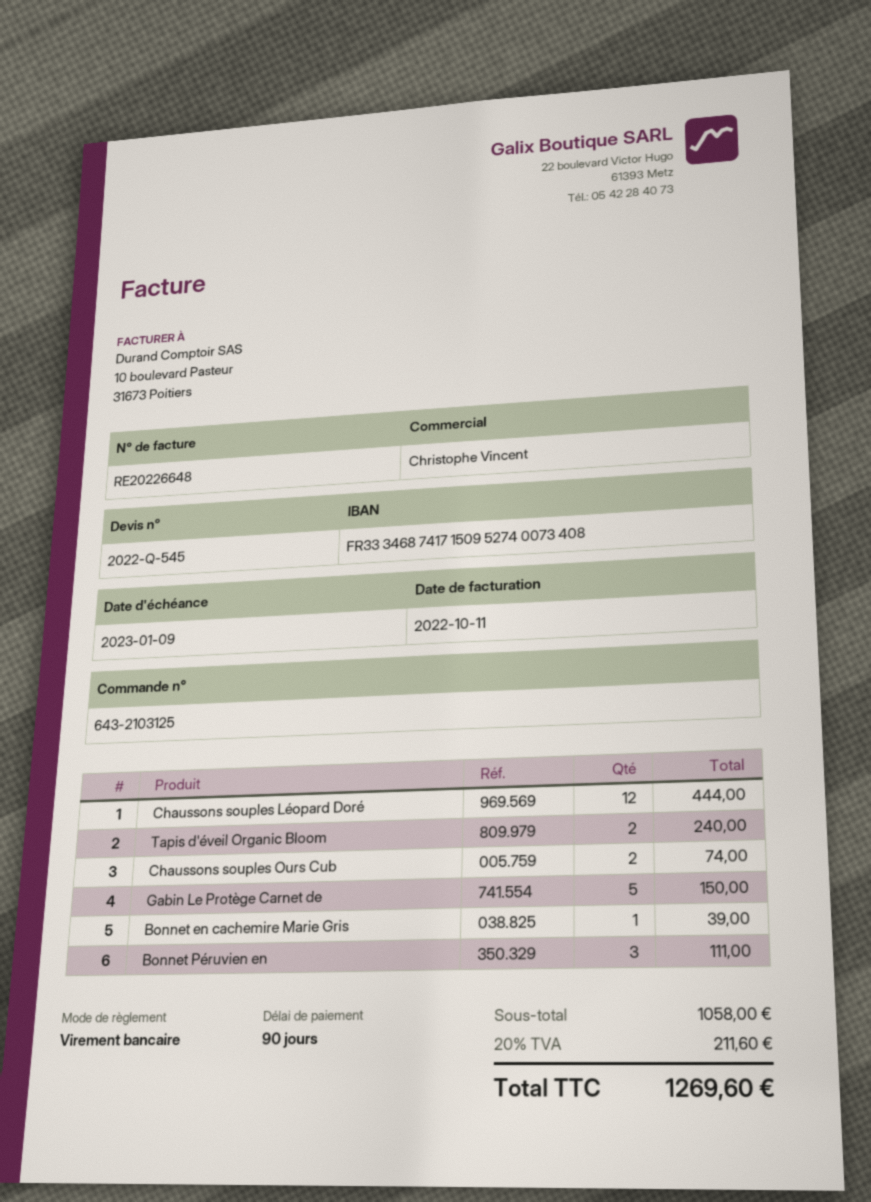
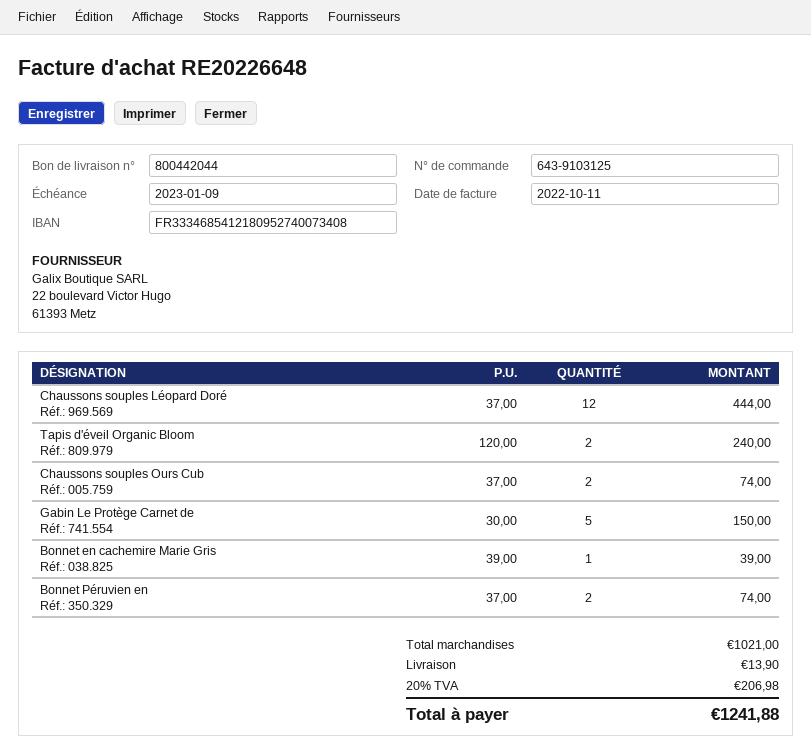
order number: 643-2103125 -> 643-9103125
bank account: FR3334687417150952740073408 -> FR3334685412180952740073408
Bonnet Péruvien en: 3 for 111.00 -> 2 for 74.00
subtotal: 1058.00 -> 1021.00
shipping: none -> 13.90
tax: 20% = 211.60 -> 20% = 206.98
total: 1269.60 -> 1241.88

